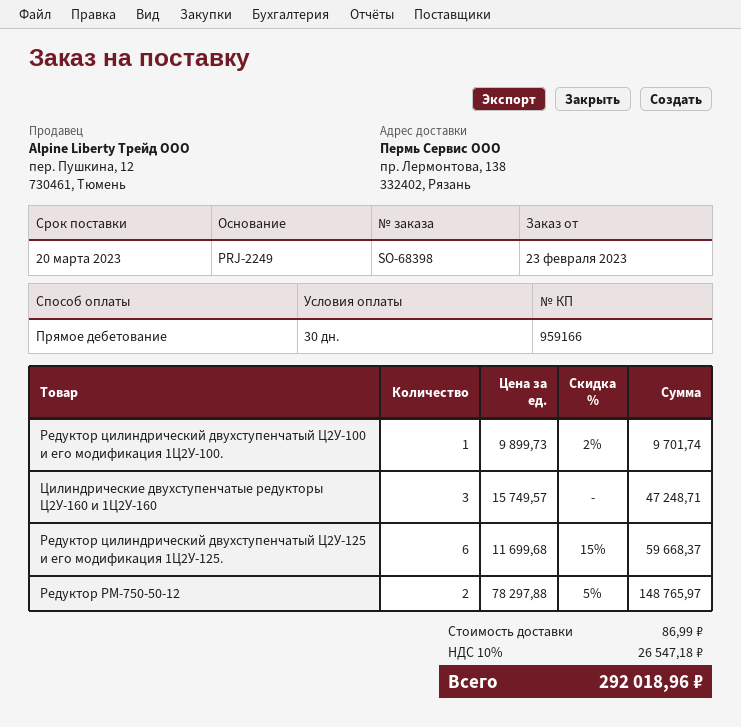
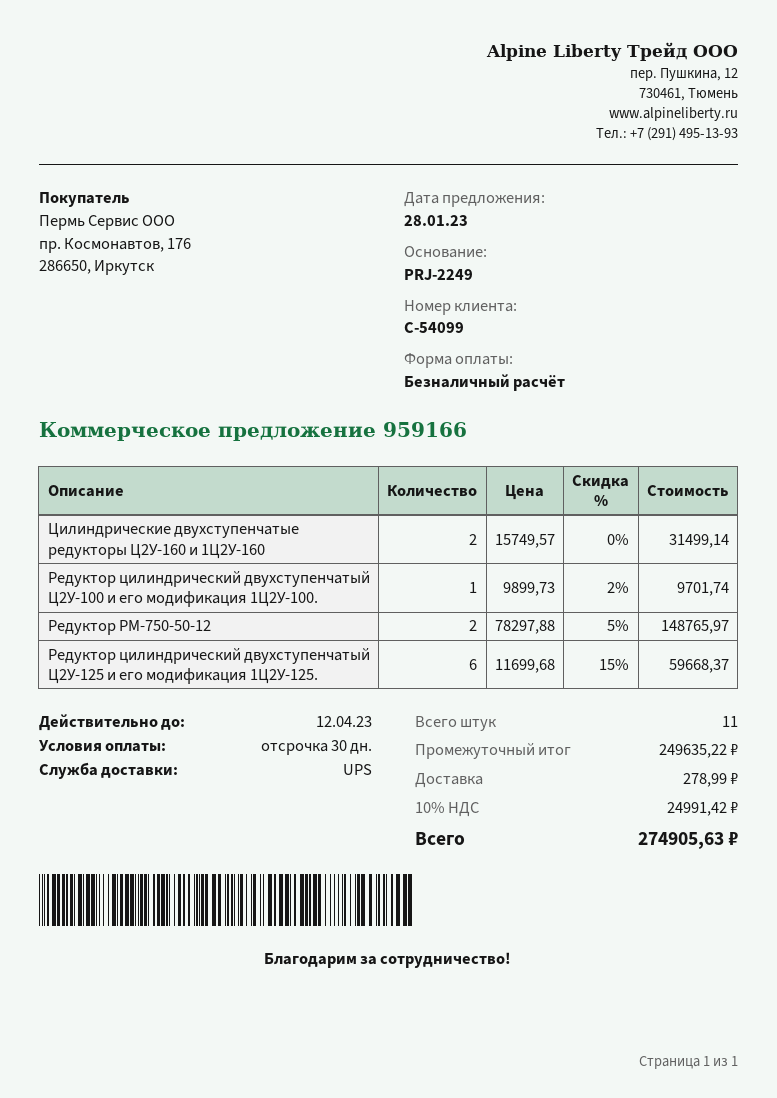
payment method: direct debit -> bank transfer
Цилиндрические двухступенчатые редукторы Ц2У-160 и 1Ц2У-160: 3 x 15749.57 = 47248.71 -> 2 x 15749.57 = 31499.14
shipping: 86.99 -> 278.99
tax: 10% = 26547.18 -> 10% = 24991.42
total: 292018.96 -> 274905.63

